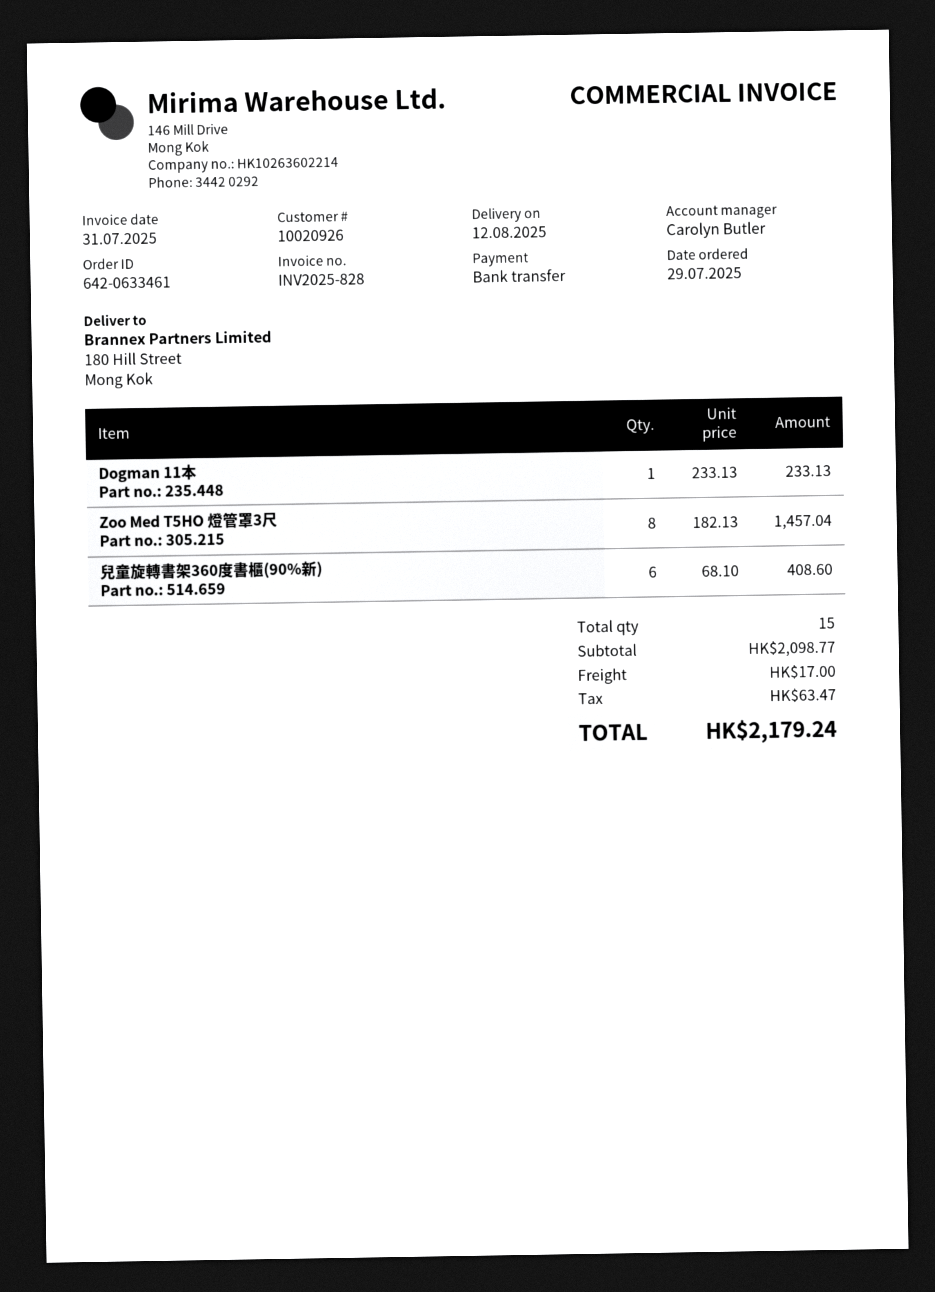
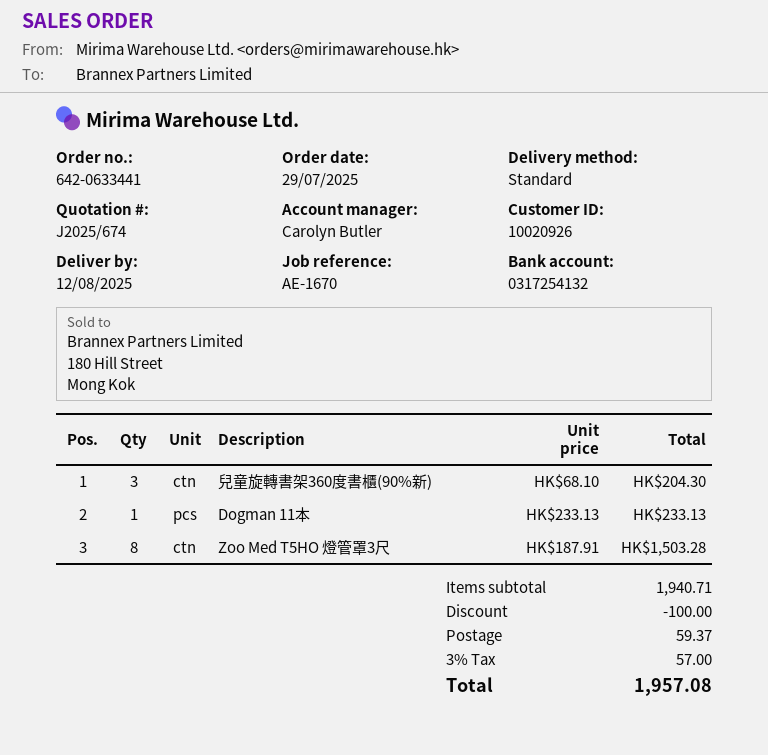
order number: 642-0633461 -> 642-0633441
Zoo Med T5HO 燈管罩3尺: 8 x 182.13 = 1457.04 -> 8 x 187.91 = 1503.28
兒童旋轉書架360度書櫃(90%新): 6 x 68.10 = 408.60 -> 3 x 68.10 = 204.30
subtotal: 2098.77 -> 1940.71
discount: none -> 100.00
shipping: 17.00 -> 59.37
tax: 63.47 -> 57.00
total: 2179.24 -> 1957.08

